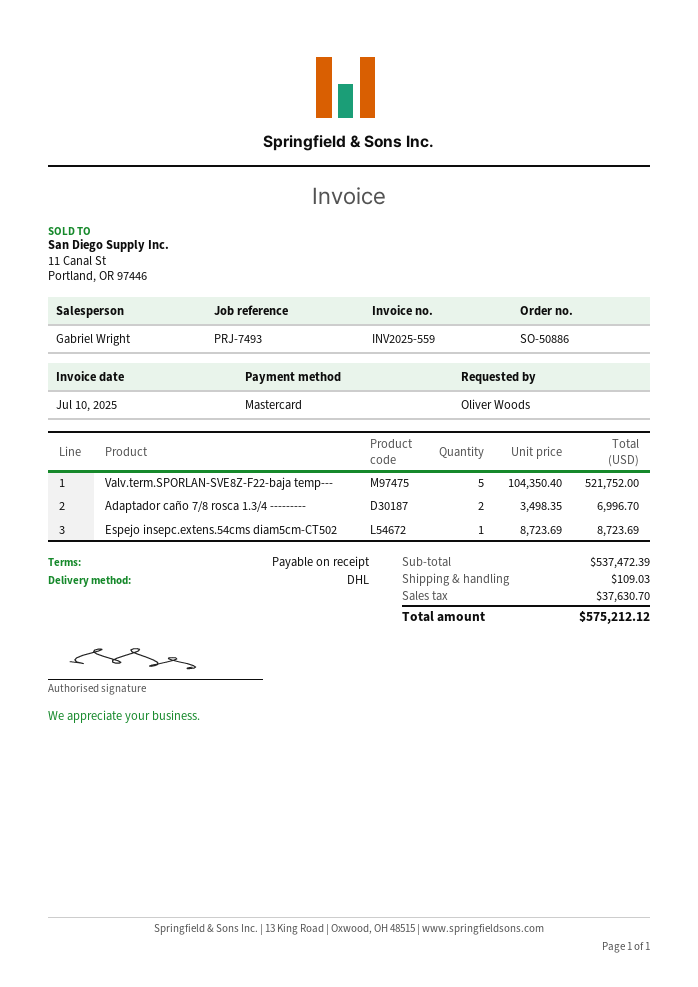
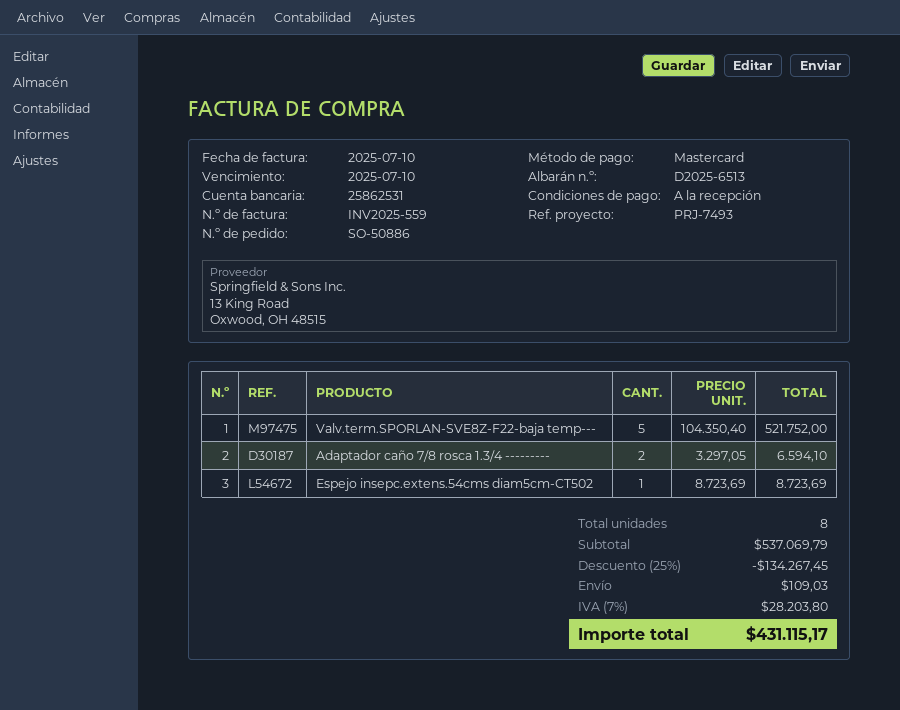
Adaptador caño 7/8 rosca 1.3/4 ---------: 2 x 3498.35 = 6996.70 -> 2 x 3297.05 = 6594.10
subtotal: 537472.39 -> 537069.79
discount: none -> 25% = 134267.45
tax: 37630.70 -> 28203.80
total: 575212.12 -> 431115.17

